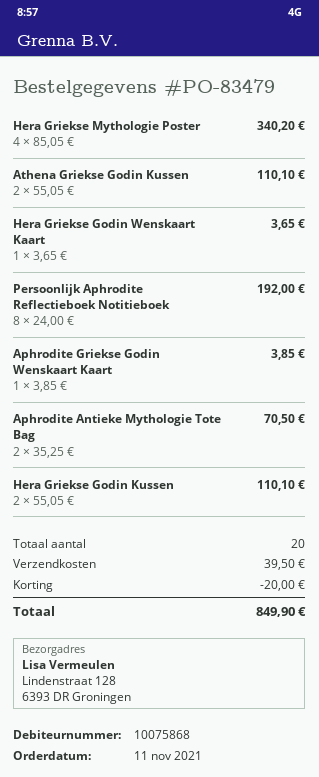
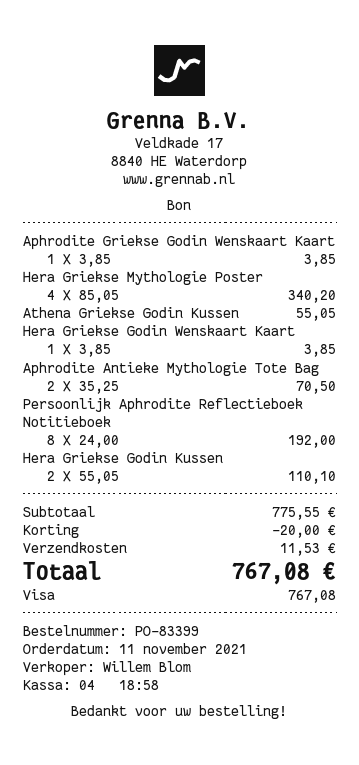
order number: PO-83479 -> PO-83399
Athena Griekse Godin Kussen: 2 x 55.05 = 110.10 -> 1 x 55.05 = 55.05
Hera Griekse Godin Wenskaart Kaart: 1 x 3.65 = 3.65 -> 1 x 3.85 = 3.85
shipping: 39.50 -> 11.53
total: 849.90 -> 767.08

